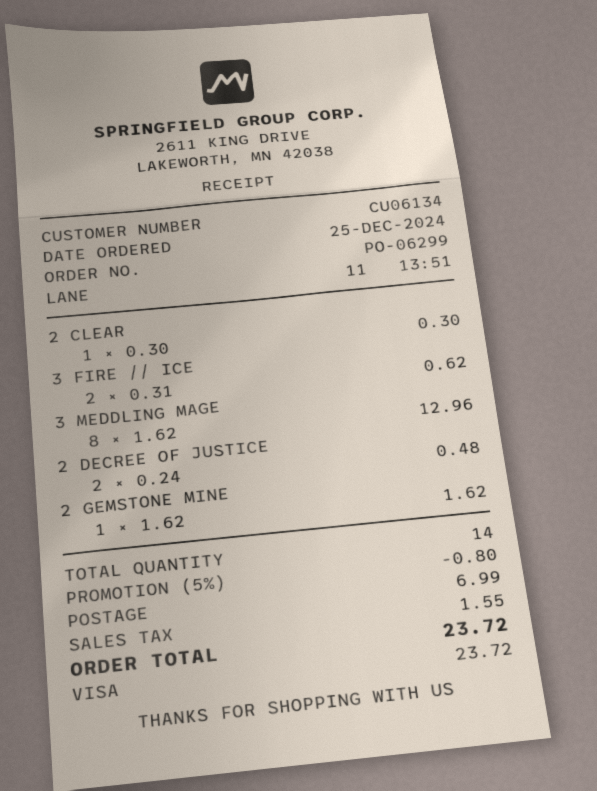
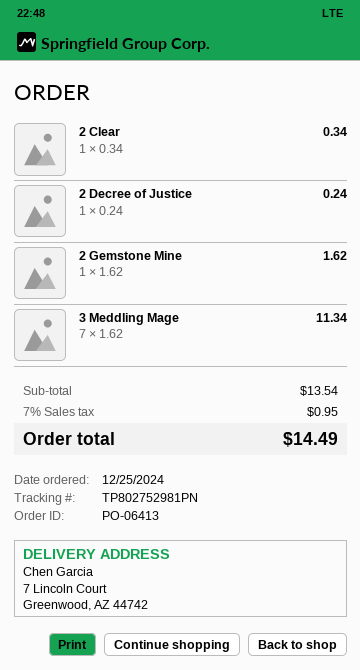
order number: PO-06299 -> PO-06413
2 CLEAR: 1 x 0.30 = 0.30 -> 1 x 0.34 = 0.34
3 FIRE // ICE: 2 x 0.31 = 0.62 -> none
3 MEDDLING MAGE: 8 x 1.62 = 12.96 -> 7 x 1.62 = 11.34
2 DECREE OF JUSTICE: 2 x 0.24 = 0.48 -> 1 x 0.24 = 0.24
discount: 5% = 0.80 -> none
shipping: 6.99 -> none
tax: 1.55 -> 0.95
total: 23.72 -> 14.49

